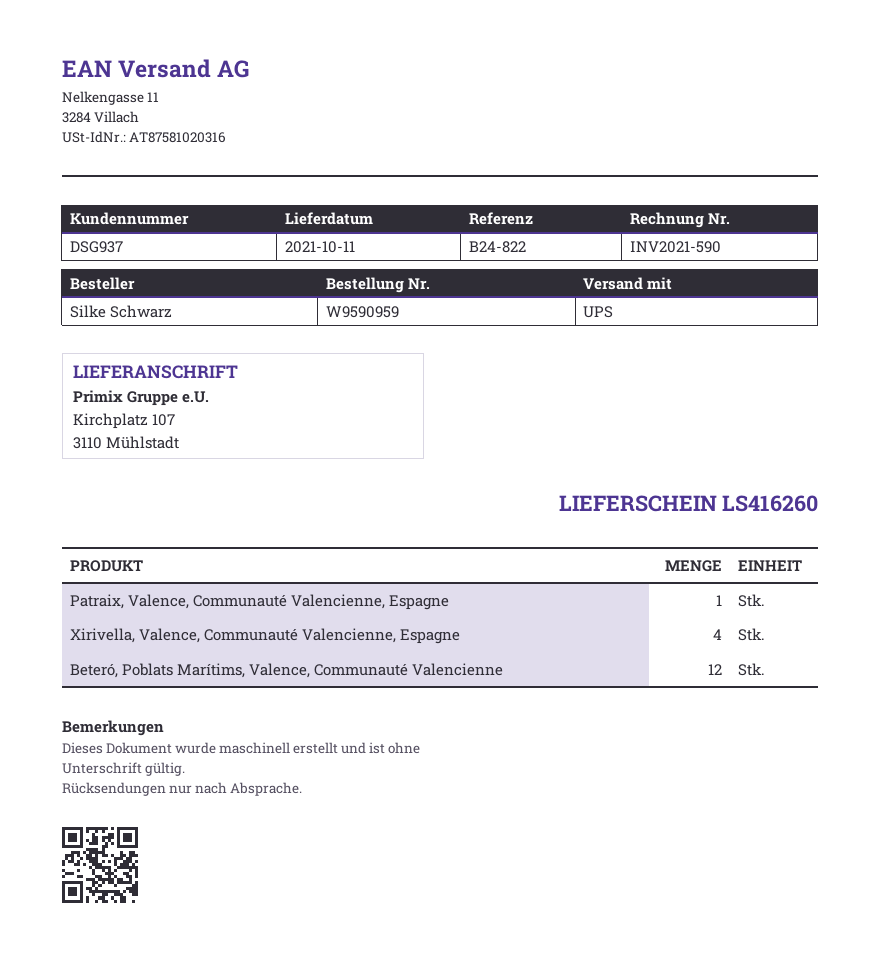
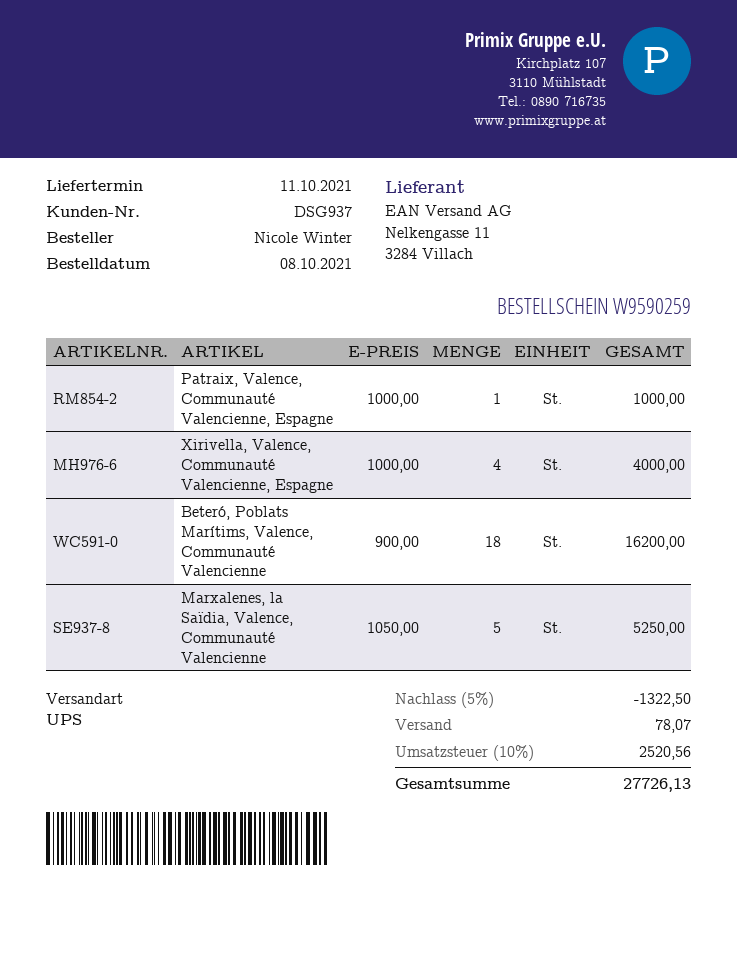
order number: W9590959 -> W9590259
ordered by: Silke Schwarz -> Nicole Winter
Beteró, Poblats Marítims, Valence, Communauté Valencienne: 12 -> 18
Marxalenes, la Saïdia, Valence, Communauté Valencienne: none -> 5

